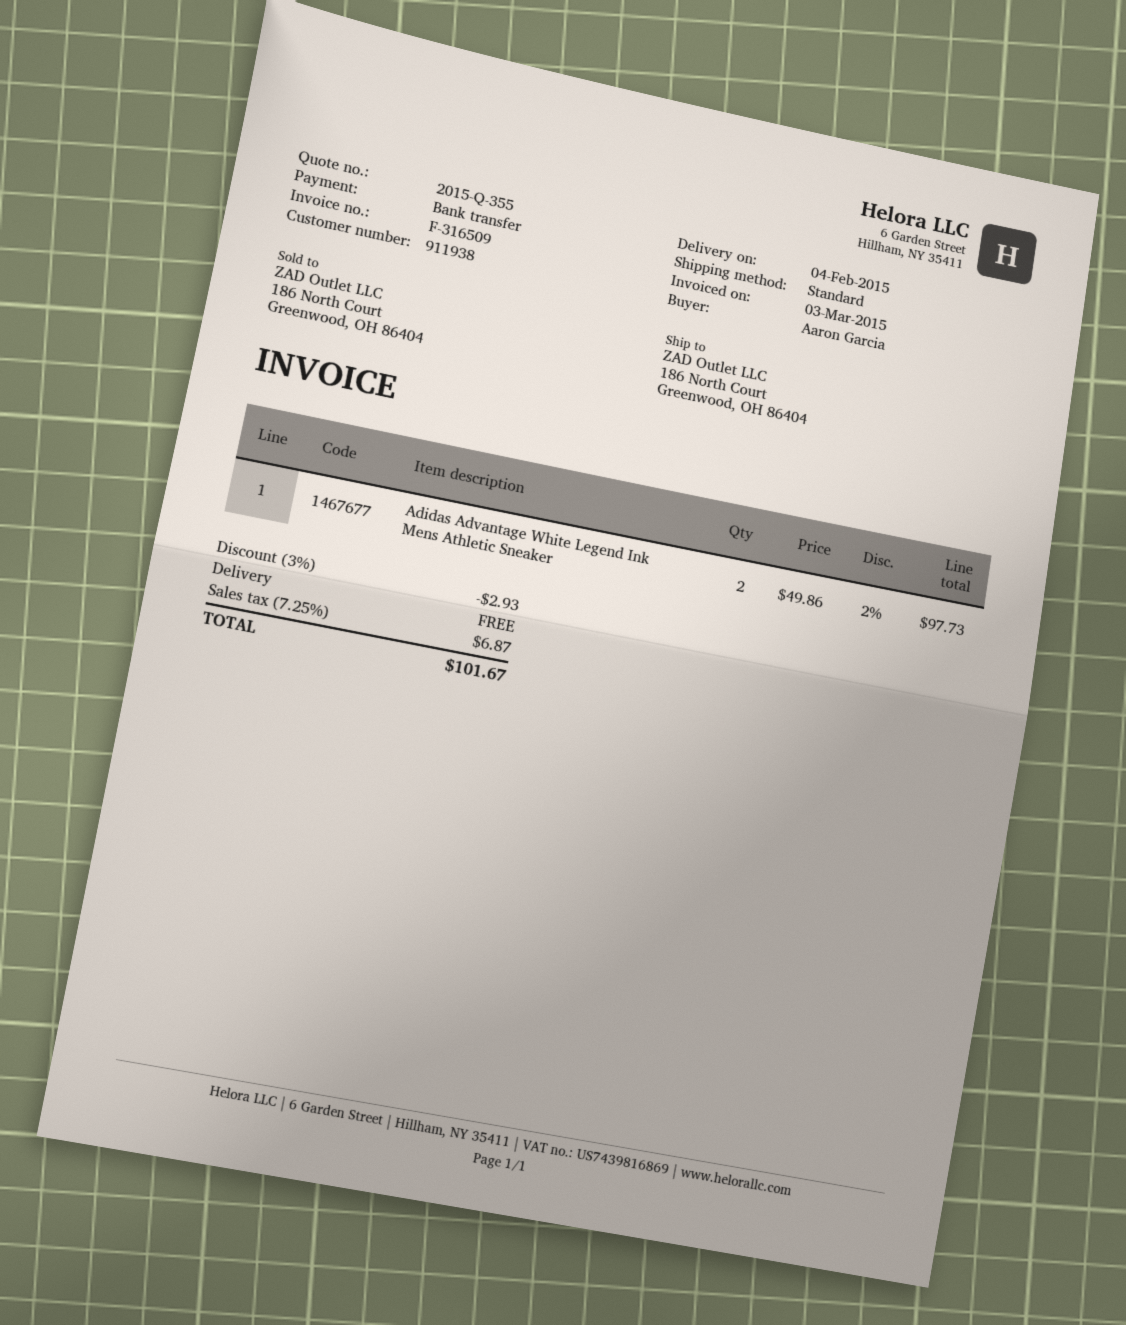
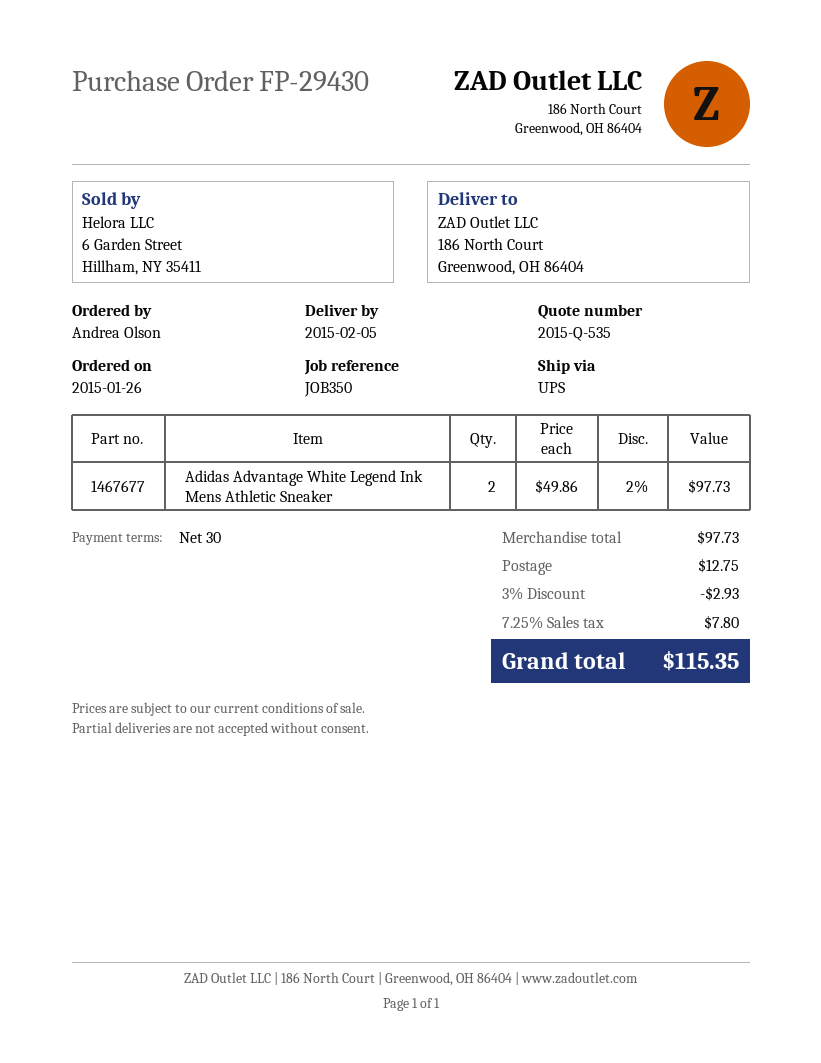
quote number: 2015-Q-355 -> 2015-Q-535
delivery date: 2015-02-04 -> 2015-02-05
ordered by: Aaron Garcia -> Andrea Olson
shipping method: standard -> UPS
shipping: 0.00 -> 12.75
tax: 7.25% = 6.87 -> 7.25% = 7.80
total: 101.67 -> 115.35

